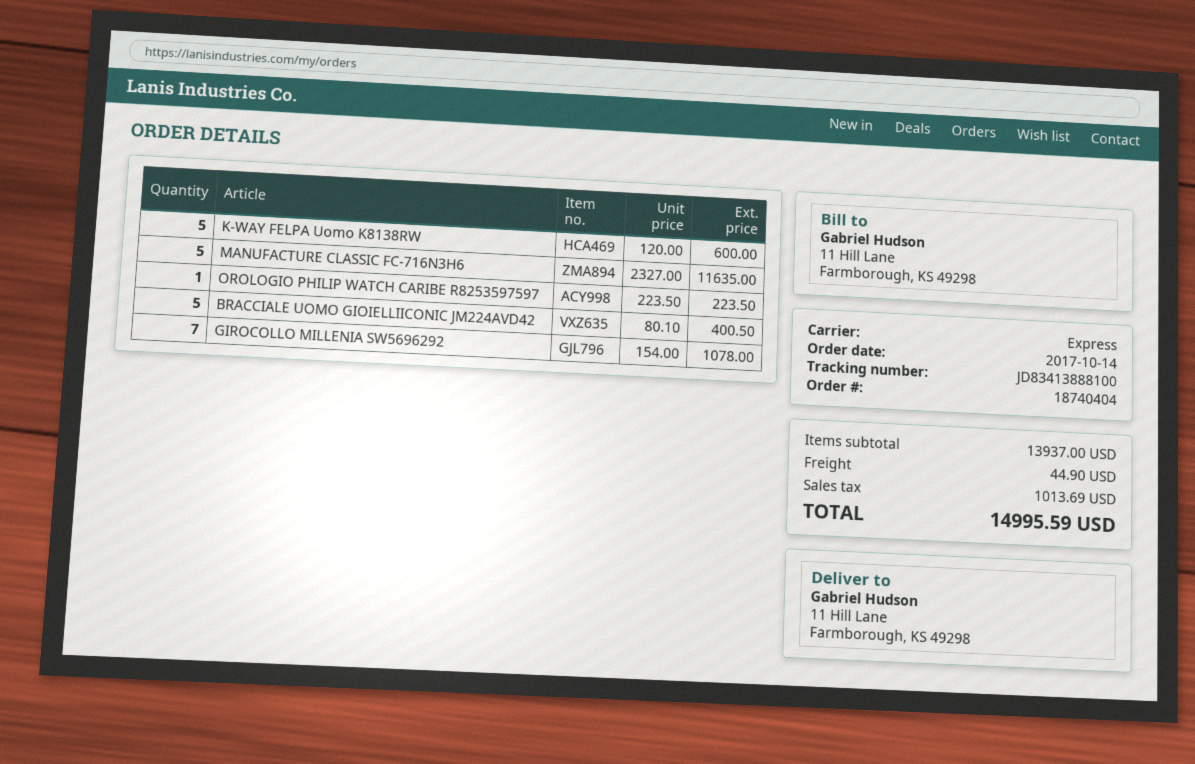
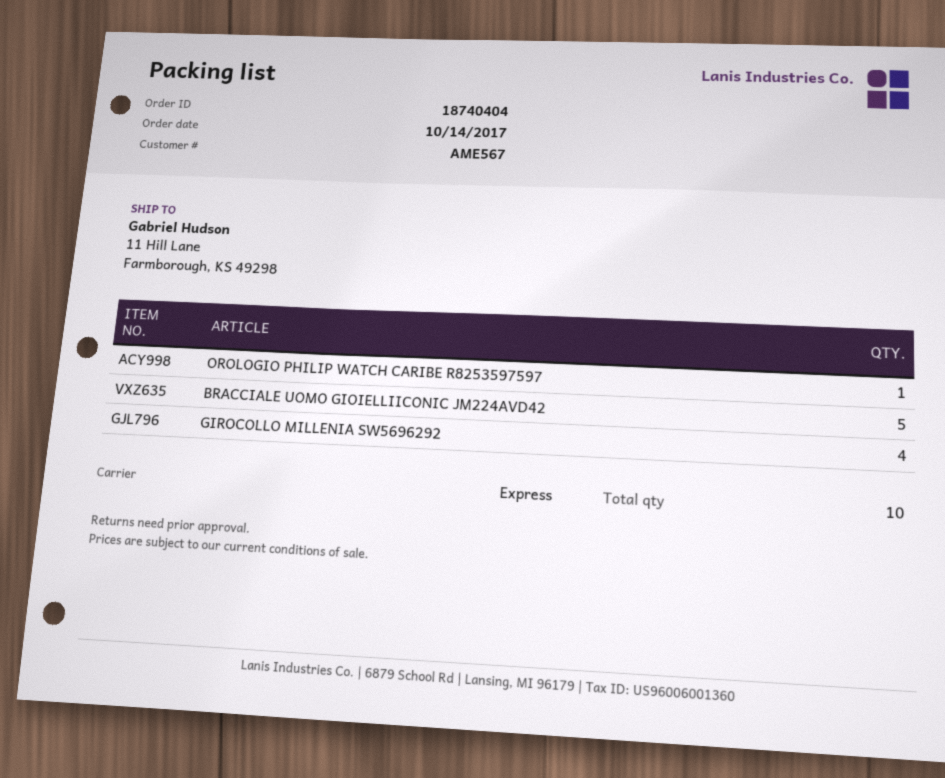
K-WAY FELPA Uomo K8138RW: 5 -> none
MANUFACTURE CLASSIC FC-716N3H6: 5 -> none
GIROCOLLO MILLENIA SW5696292: 7 -> 4

